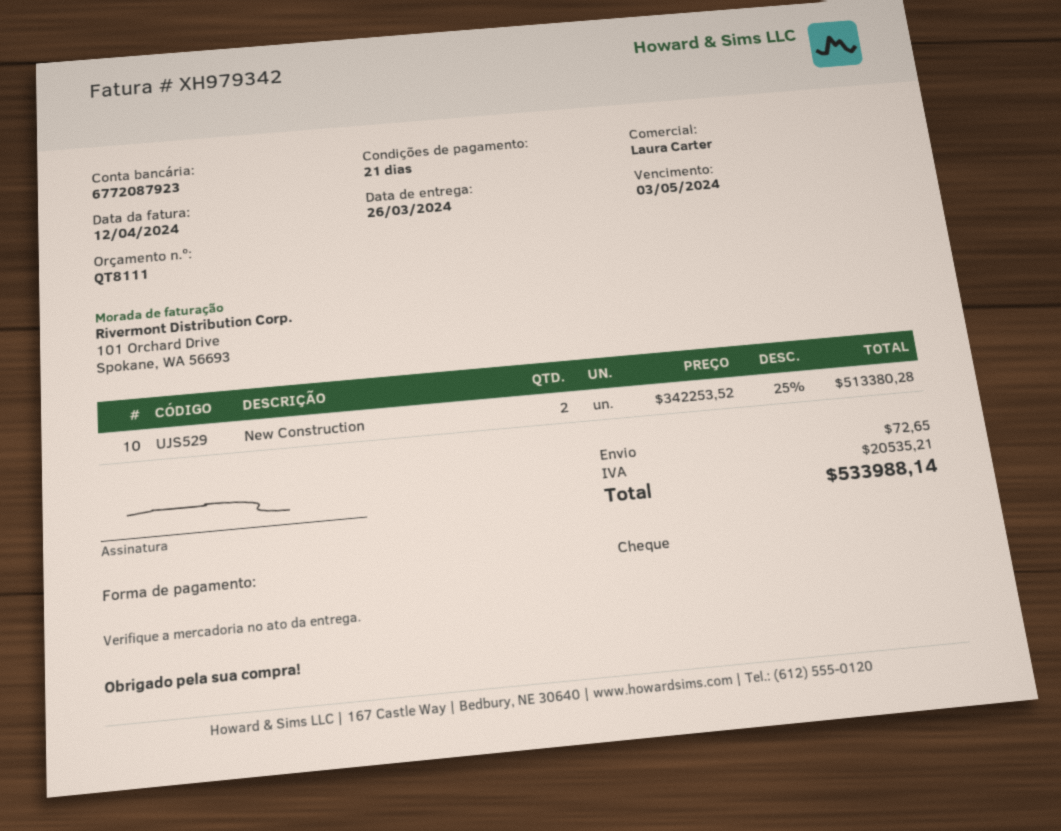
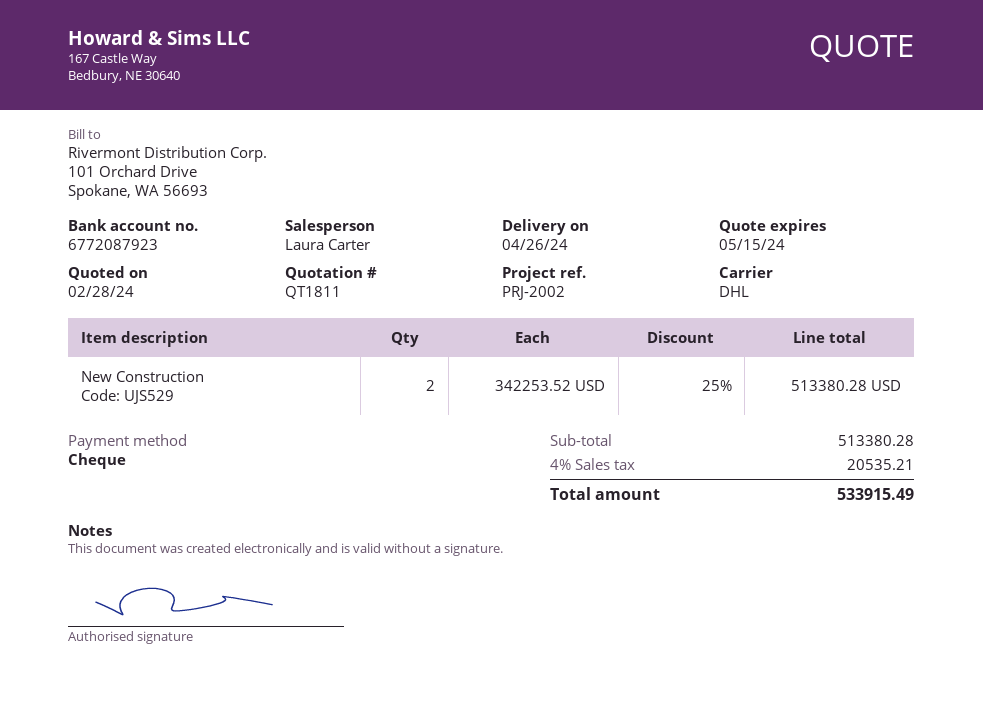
quote number: QT8111 -> QT1811
delivery date: 2024-03-26 -> 2024-04-26
shipping: 72.65 -> none
total: 533988.14 -> 533915.49

